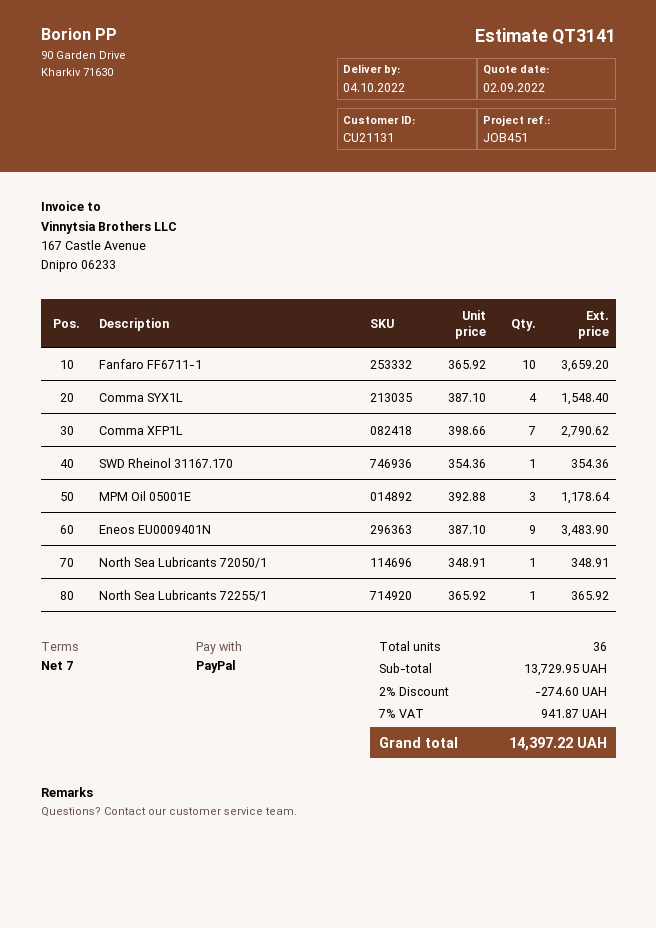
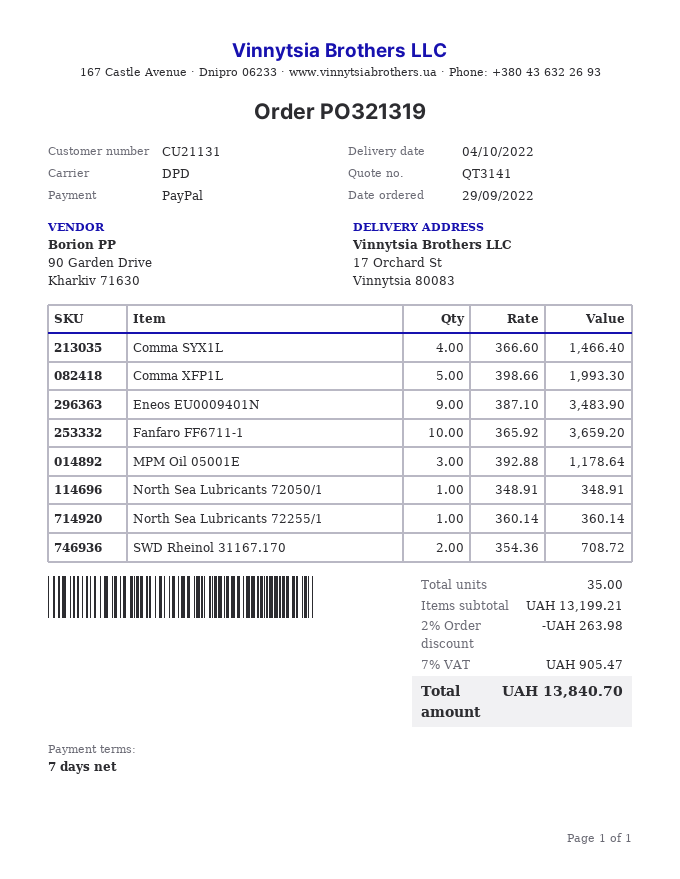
Comma SYX1L: 4 x 387.10 = 1548.40 -> 4 x 366.60 = 1466.40
Comma XFP1L: 7 x 398.66 = 2790.62 -> 5 x 398.66 = 1993.30
SWD Rheinol 31167.170: 1 x 354.36 = 354.36 -> 2 x 354.36 = 708.72
North Sea Lubricants 72255/1: 1 x 365.92 = 365.92 -> 1 x 360.14 = 360.14
total quantity: 36 -> 35
subtotal: 13729.95 -> 13199.21
discount: 2% = 274.60 -> 2% = 263.98
tax: 7% = 941.87 -> 7% = 905.47
total: 14397.22 -> 13840.70

